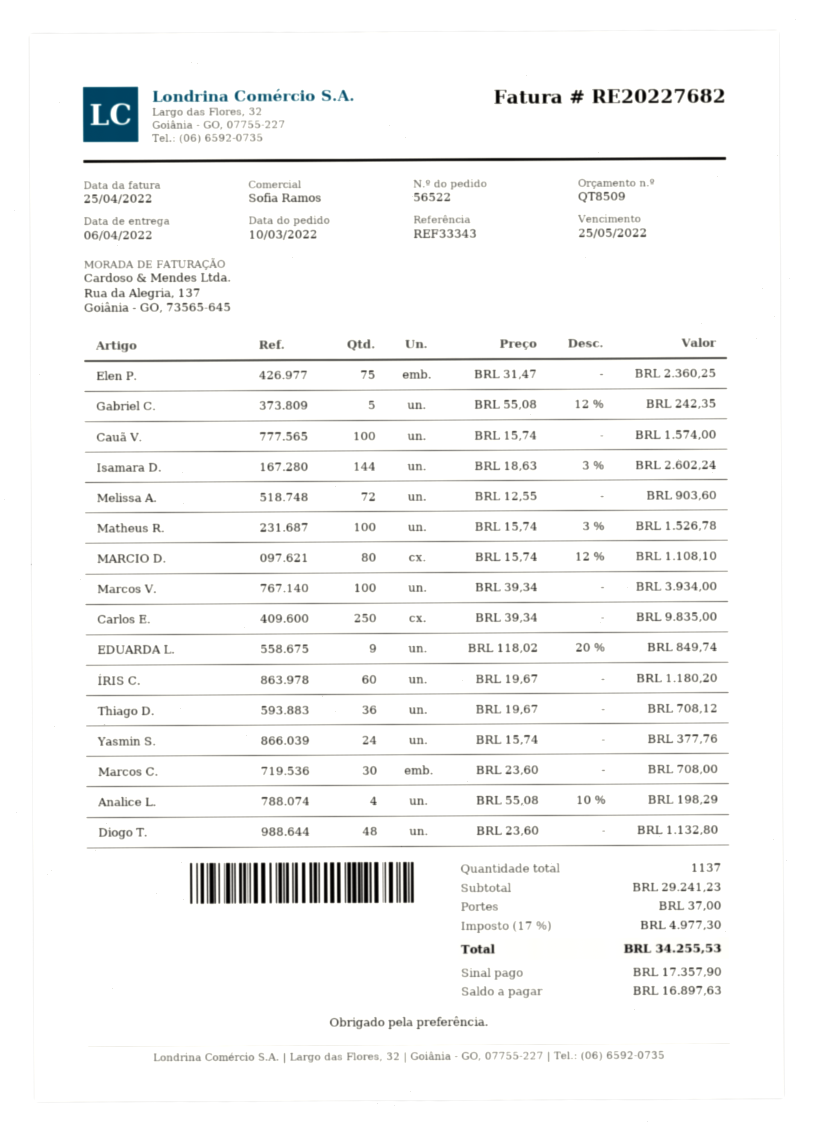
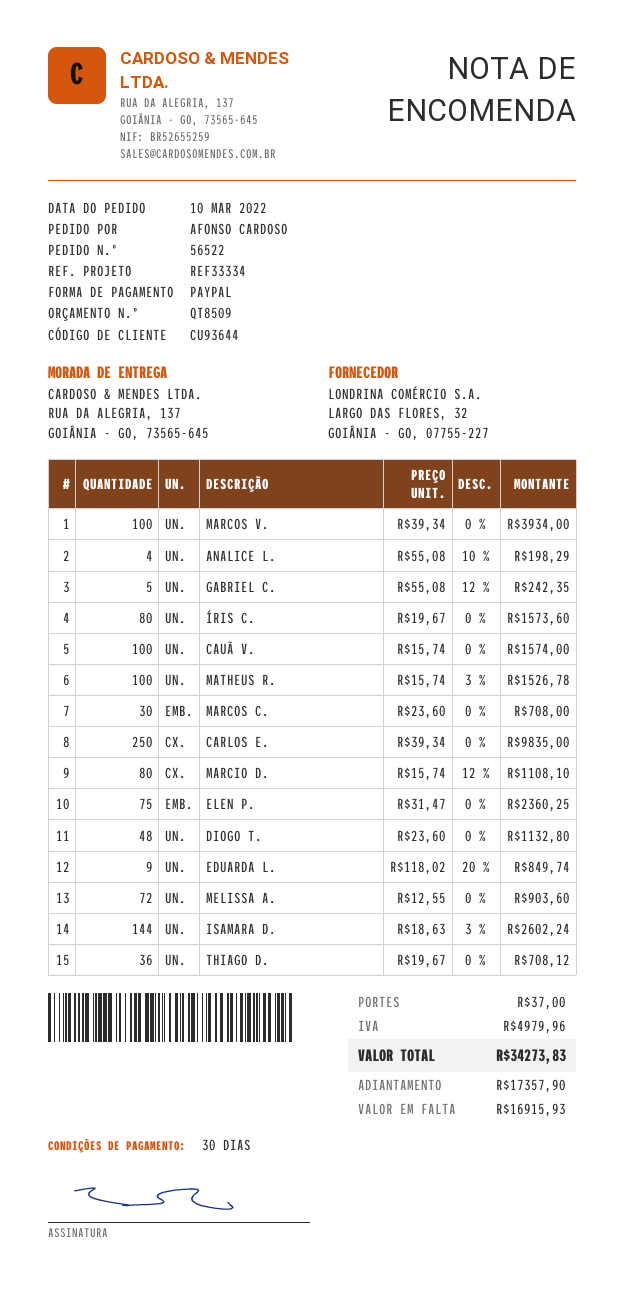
reference: REF33343 -> REF33334
ÍRIS C.: 60 x 19.67 = 1180.20 -> 80 x 19.67 = 1573.60
Yasmin S.: 24 x 15.74 = 377.76 -> none
tax: 4977.30 -> 4979.96
total: 34255.53 -> 34273.83
balance: 16897.63 -> 16915.93

